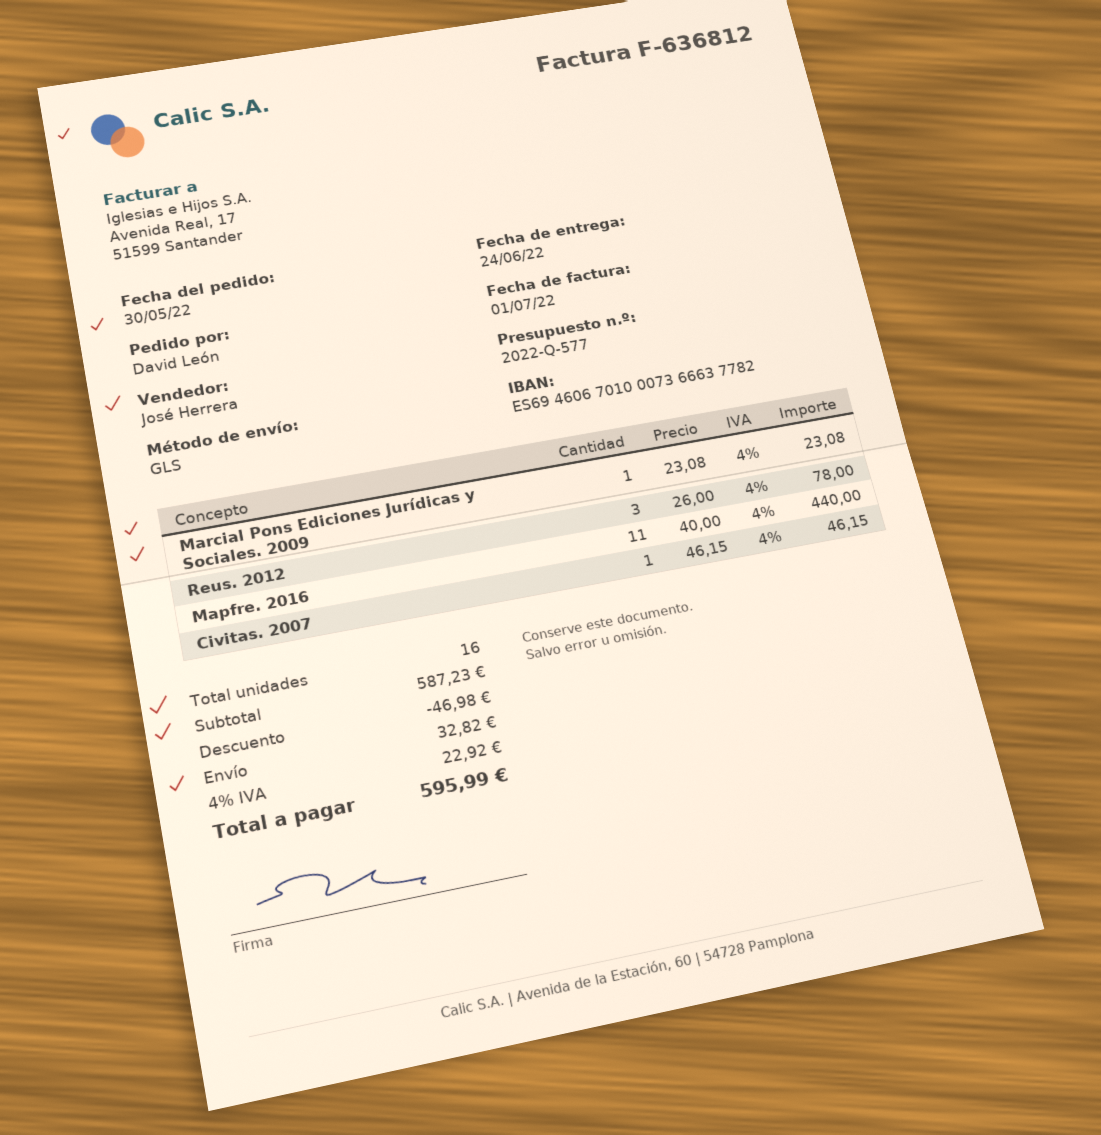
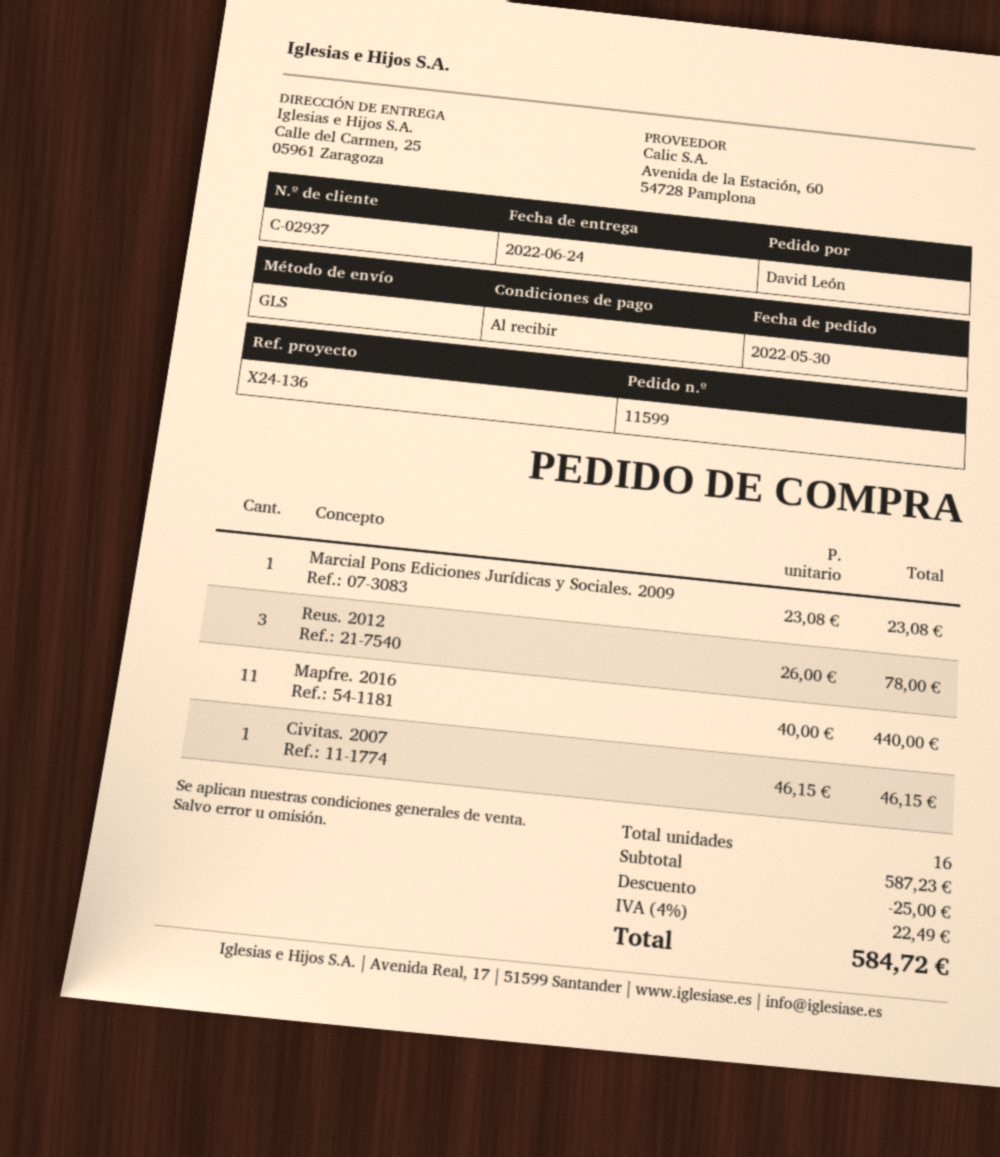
discount: 46.98 -> 25.00
shipping: 32.82 -> none
tax: 4% = 22.92 -> 4% = 22.49
total: 595.99 -> 584.72

